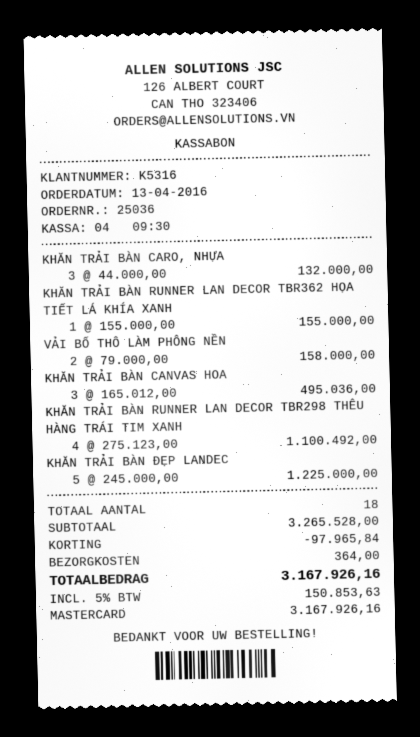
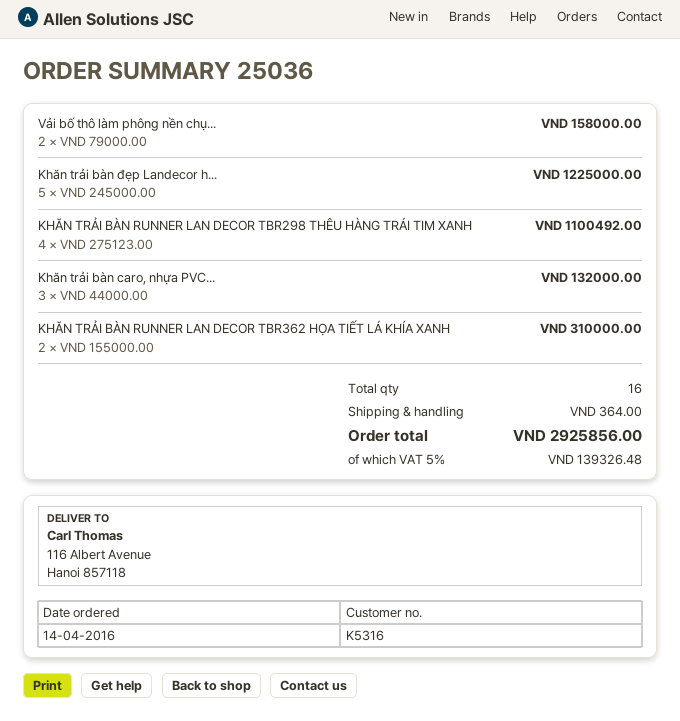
order date: 2016-04-13 -> 2016-04-14
KHĂN TRẢI BÀN RUNNER LAN DECOR TBR362 HỌA TIẾT LÁ KHÍA XANH: 1 x 155000.00 = 155000.00 -> 2 x 155000.00 = 310000.00
KHĂN TRẢI BÀN CANVAS HOA: 3 x 165012.00 = 495036.00 -> none
total quantity: 18 -> 16
discount: 97965.84 -> none
tax: 5% = 150853.63 -> 5% = 139326.48
total: 3167926.16 -> 2925856.00

